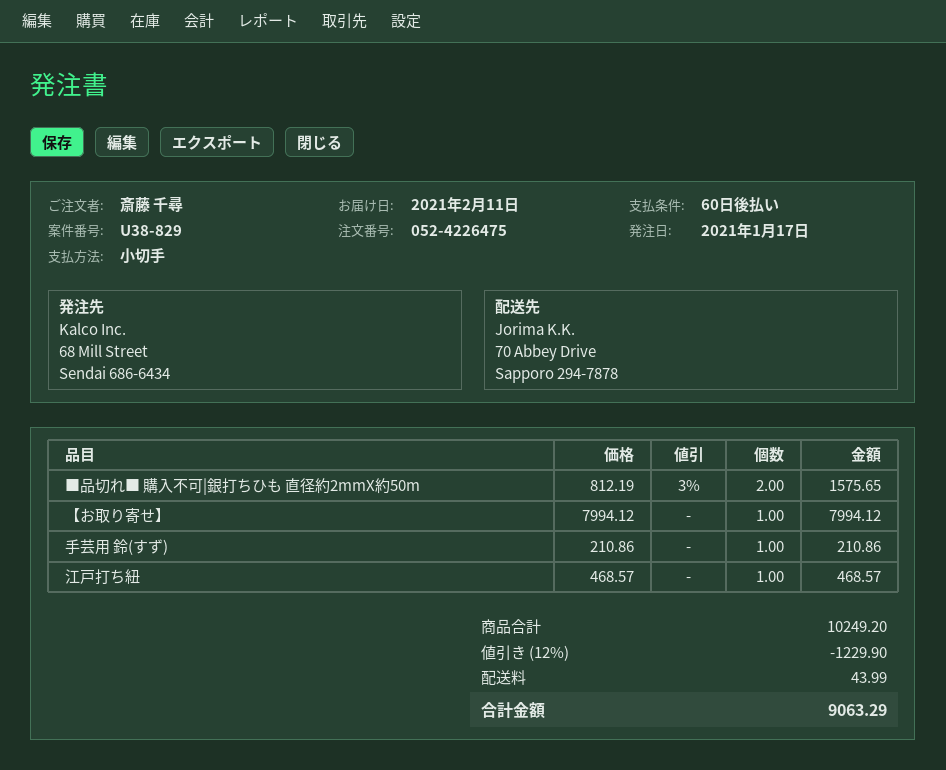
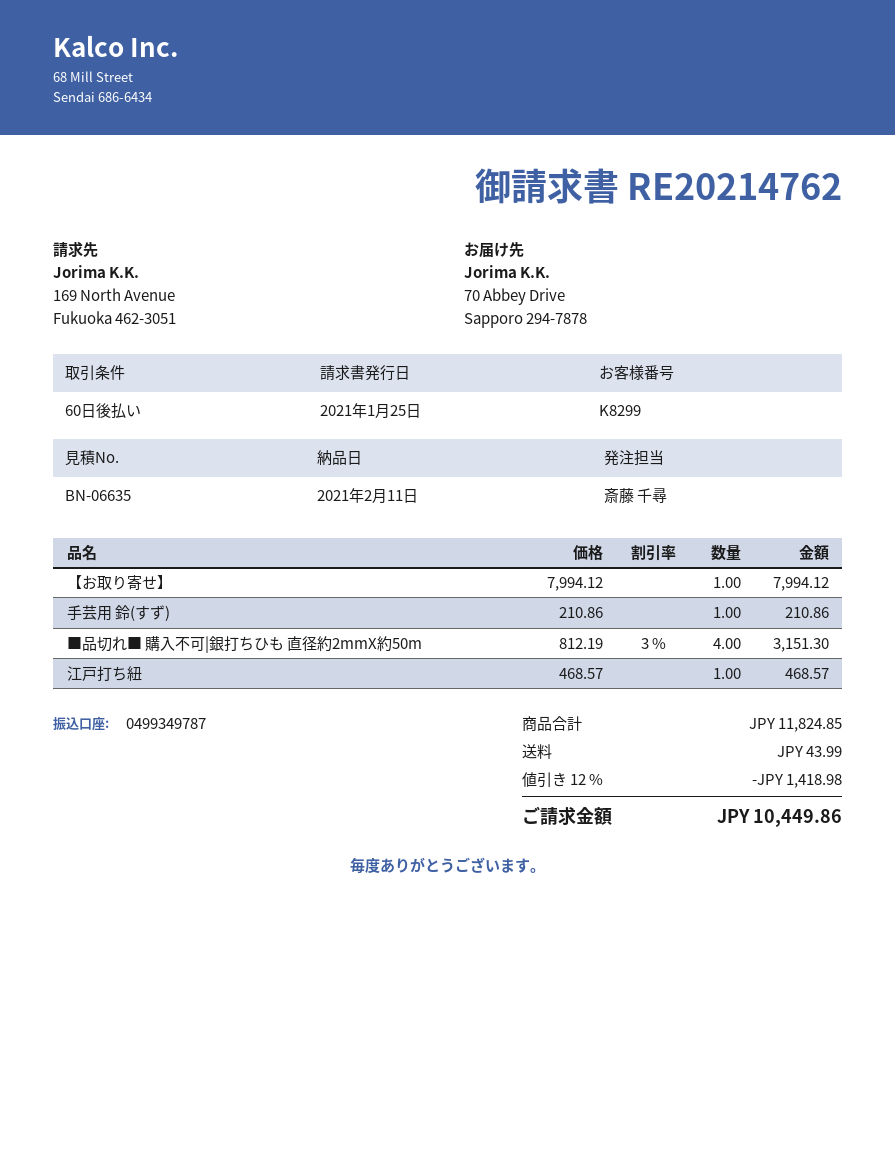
■品切れ■ 購入不可|銀打ちひも 直径約2mmX約50m: 2 x 812.19 - 3% = 1575.65 -> 4 x 812.19 - 3% = 3151.30
subtotal: 10249.20 -> 11824.85
discount: 12% = 1229.90 -> 12% = 1418.98
total: 9063.29 -> 10449.86

